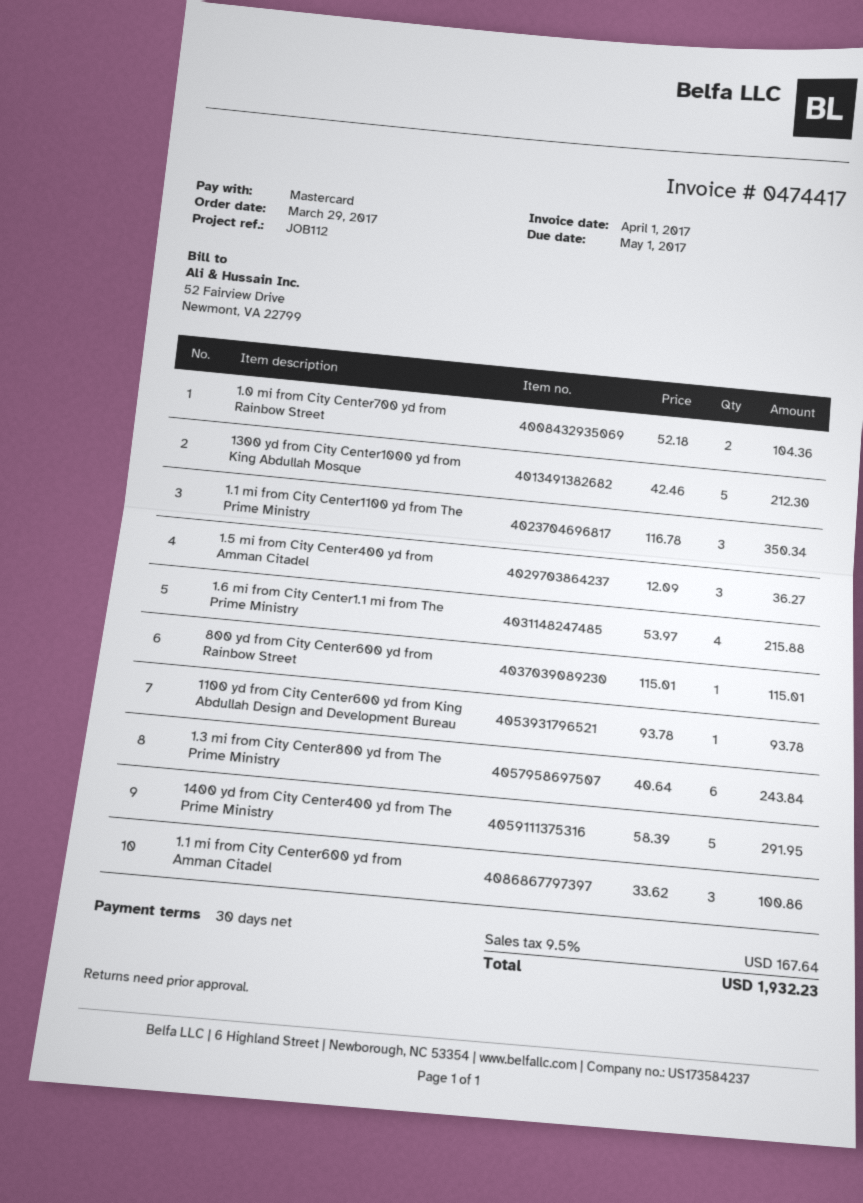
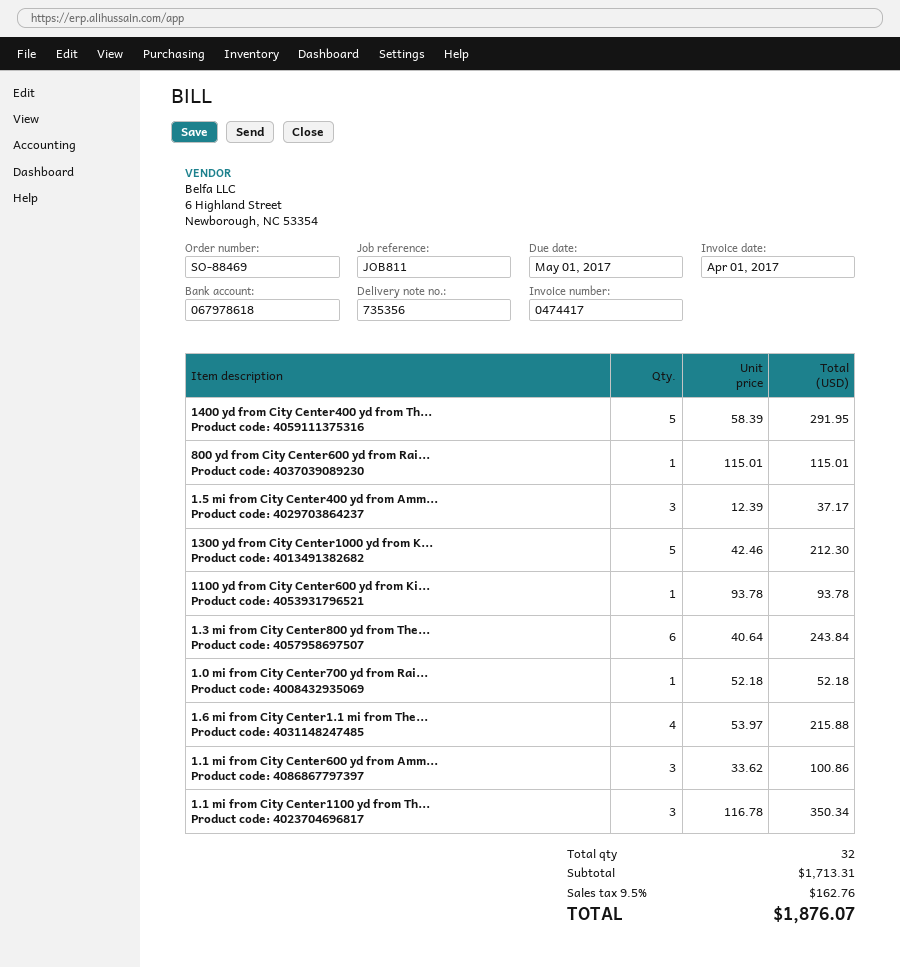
reference: JOB112 -> JOB811
1.0 mi from City Center700 yd from Rainbow Street: 2 x 52.18 = 104.36 -> 1 x 52.18 = 52.18
1.5 mi from City Center400 yd from Amman Citadel: 3 x 12.09 = 36.27 -> 3 x 12.39 = 37.17
tax: 9.5% = 167.64 -> 9.5% = 162.76
total: 1932.23 -> 1876.07

